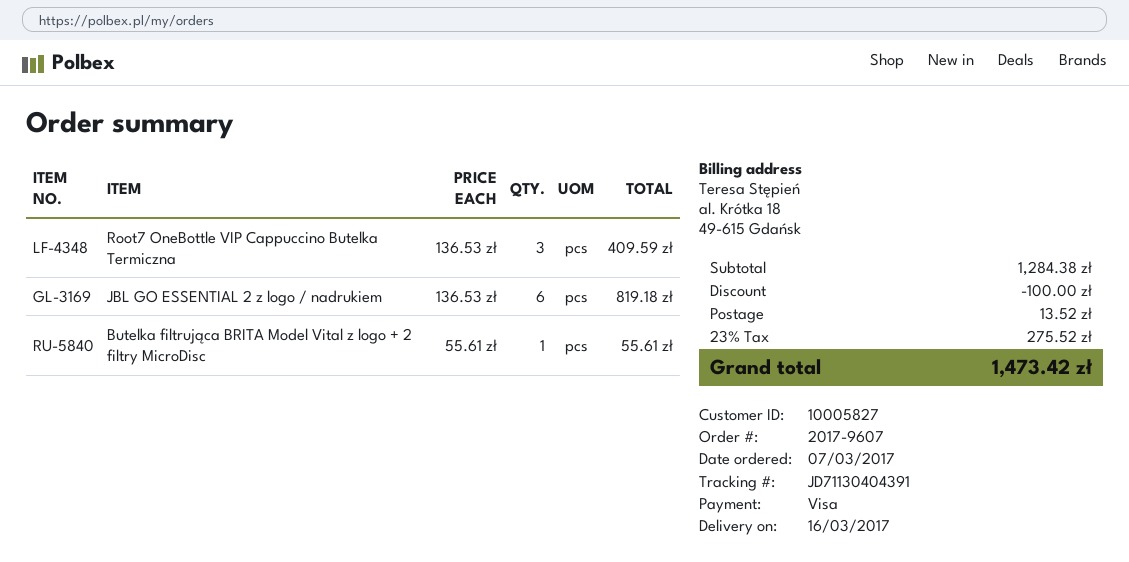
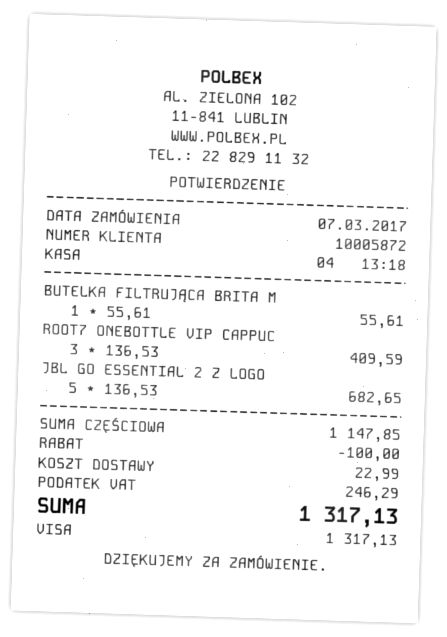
customer number: 10005827 -> 10005872
JBL GO ESSENTIAL 2 z logo / nadrukiem: 6 x 136.53 = 819.18 -> 5 x 136.53 = 682.65
subtotal: 1284.38 -> 1147.85
shipping: 13.52 -> 22.99
tax: 275.52 -> 246.29
total: 1473.42 -> 1317.13

